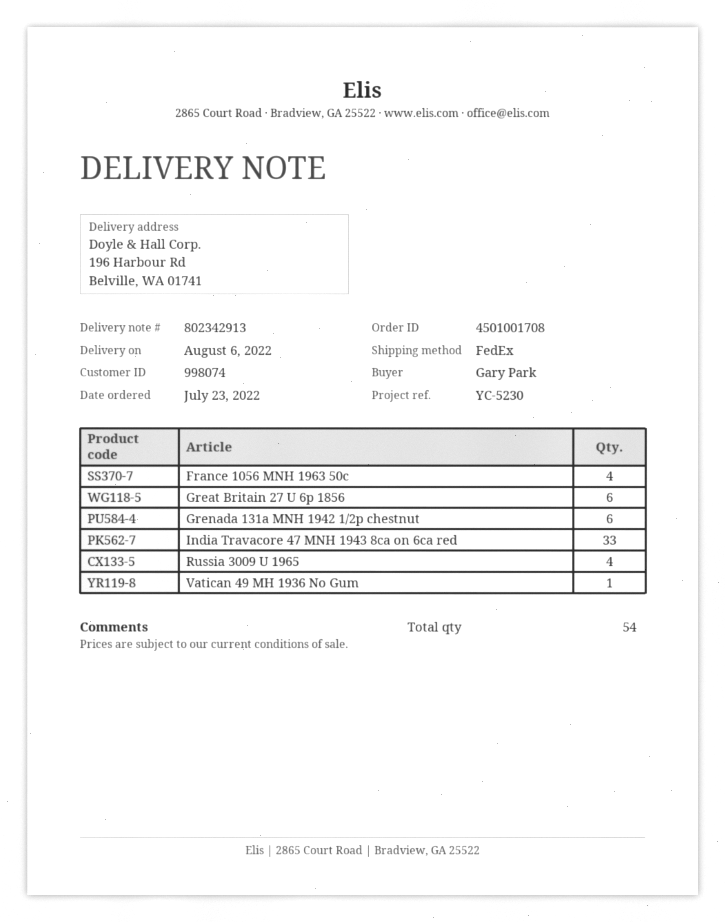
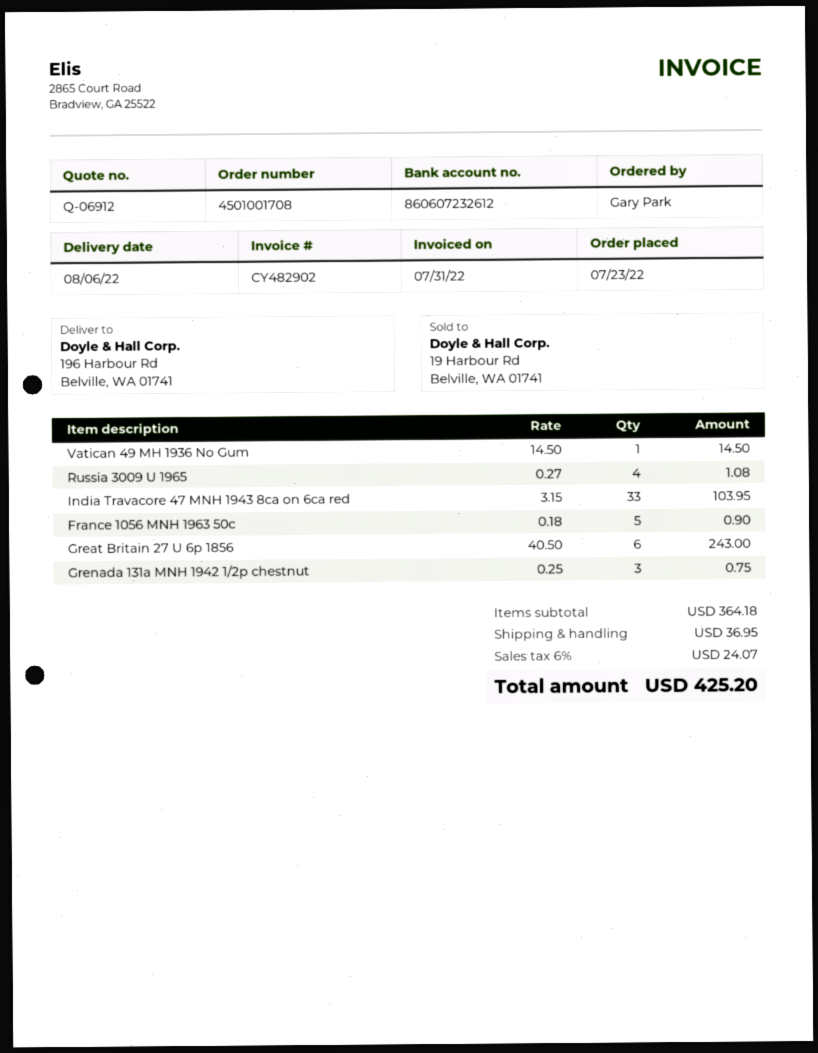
France 1056 MNH 1963 50c: 4 -> 5
Grenada 131a MNH 1942 1/2p chestnut: 6 -> 3

